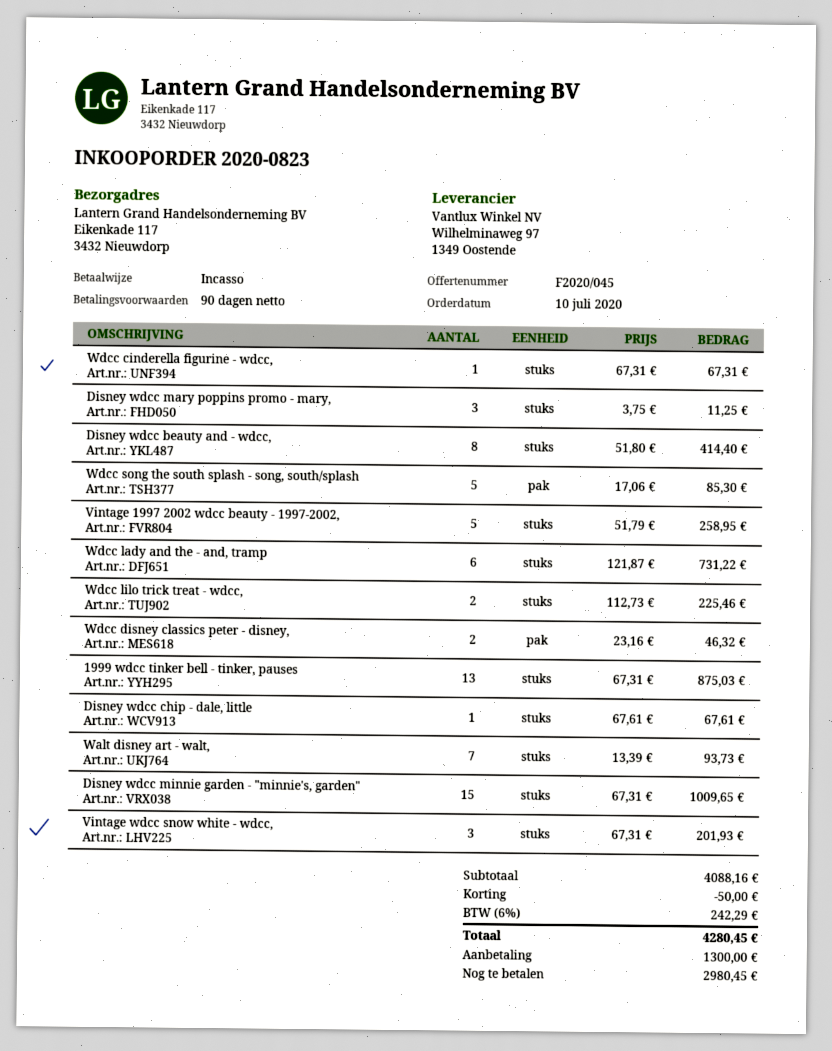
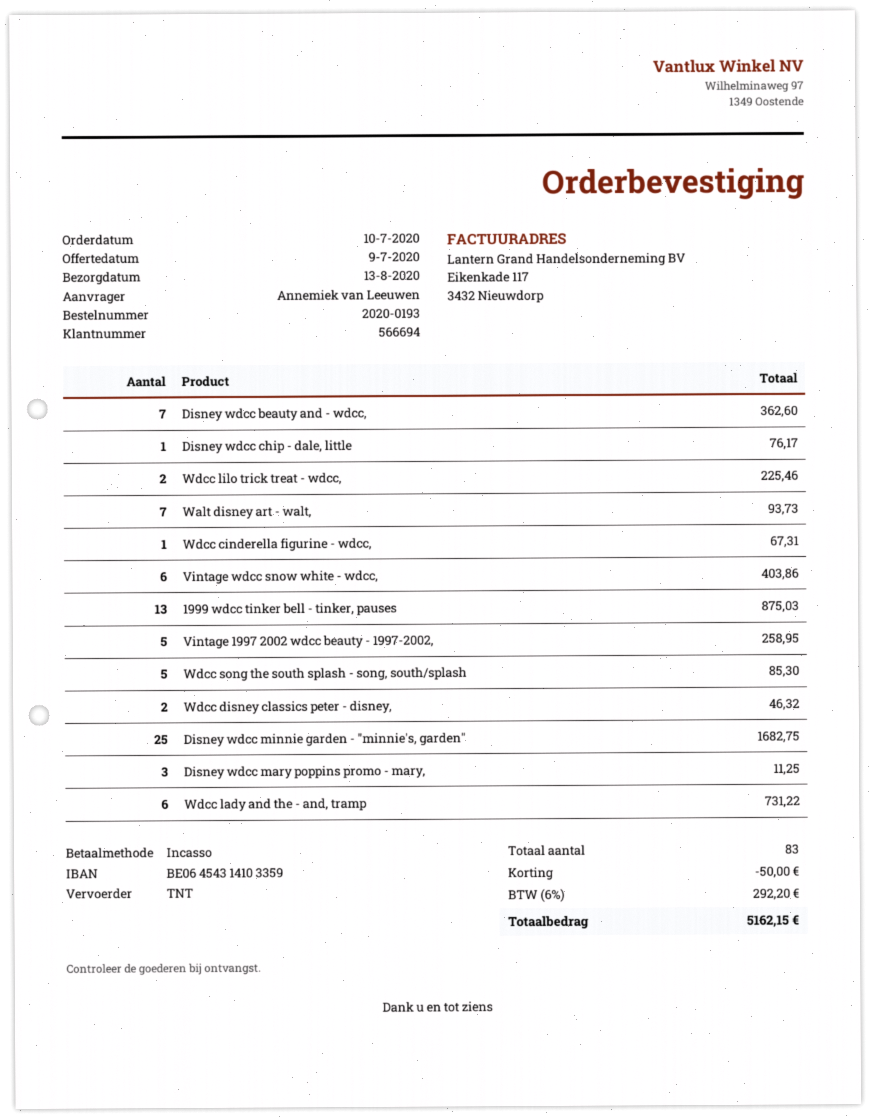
order number: 2020-0823 -> 2020-0193
Disney wdcc beauty and - wdcc,: 8 for 414.40 -> 7 for 362.60
Disney wdcc chip - dale, little: 1 for 67.61 -> 1 for 76.17
Disney wdcc minnie garden - "minnie's, garden": 15 for 1009.65 -> 25 for 1682.75
Vintage wdcc snow white - wdcc,: 3 for 201.93 -> 6 for 403.86
tax: 6% = 242.29 -> 6% = 292.20
total: 4280.45 -> 5162.15

